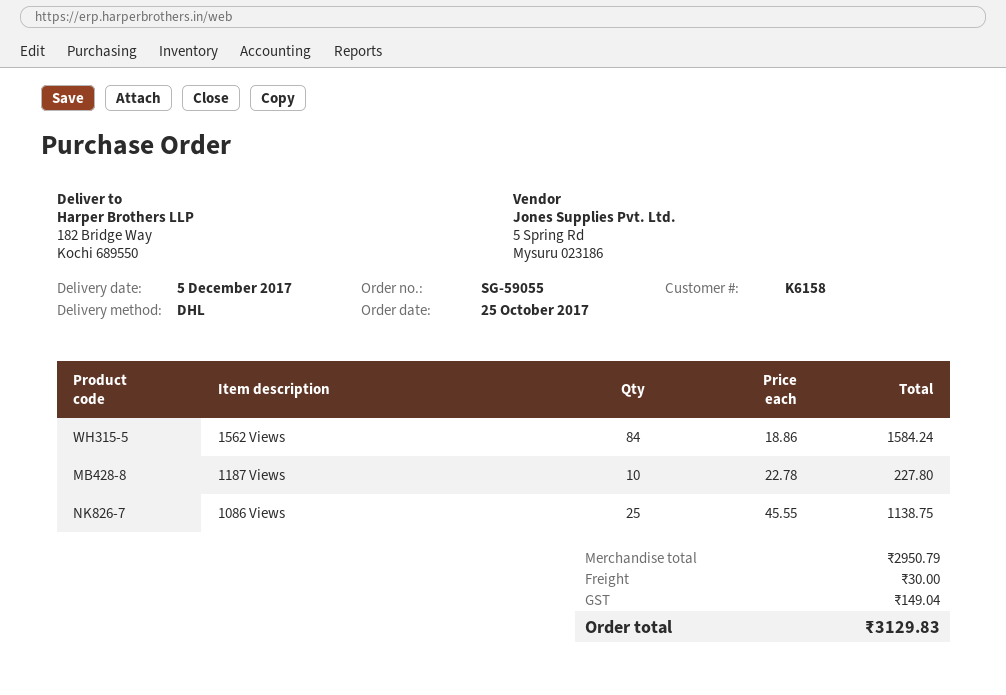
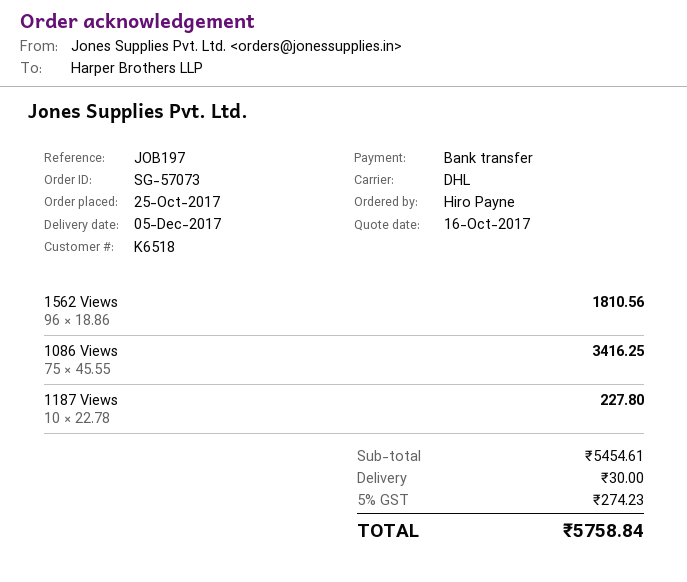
order number: SG-59055 -> SG-57073
customer number: K6158 -> K6518
1562 Views: 84 x 18.86 = 1584.24 -> 96 x 18.86 = 1810.56
1086 Views: 25 x 45.55 = 1138.75 -> 75 x 45.55 = 3416.25
subtotal: 2950.79 -> 5454.61
tax: 149.04 -> 274.23
total: 3129.83 -> 5758.84

